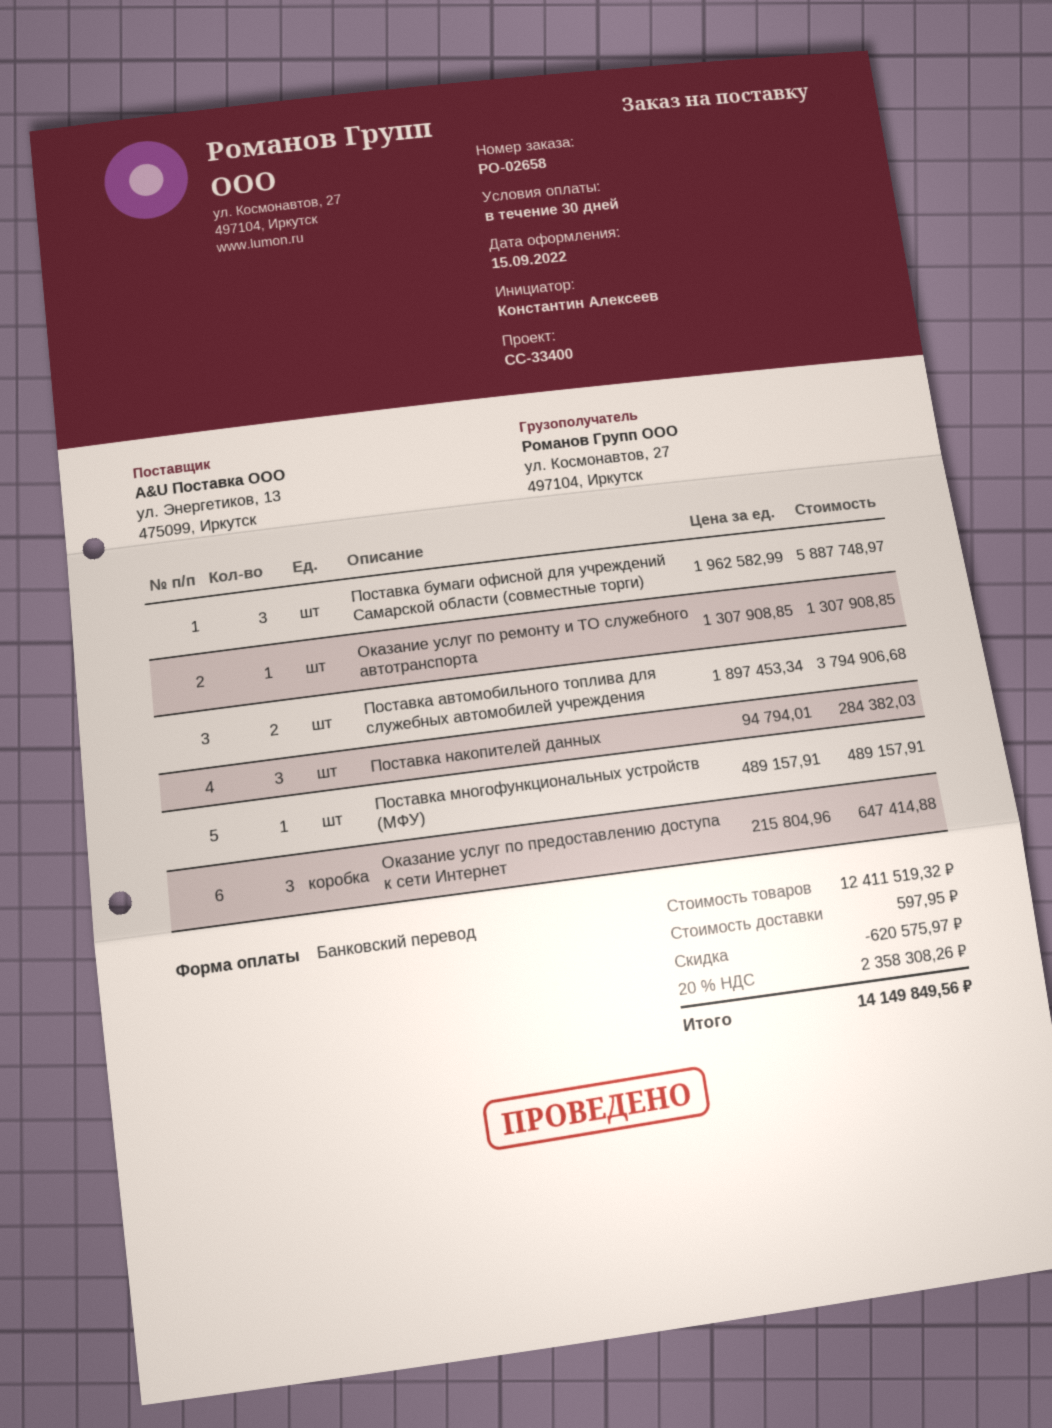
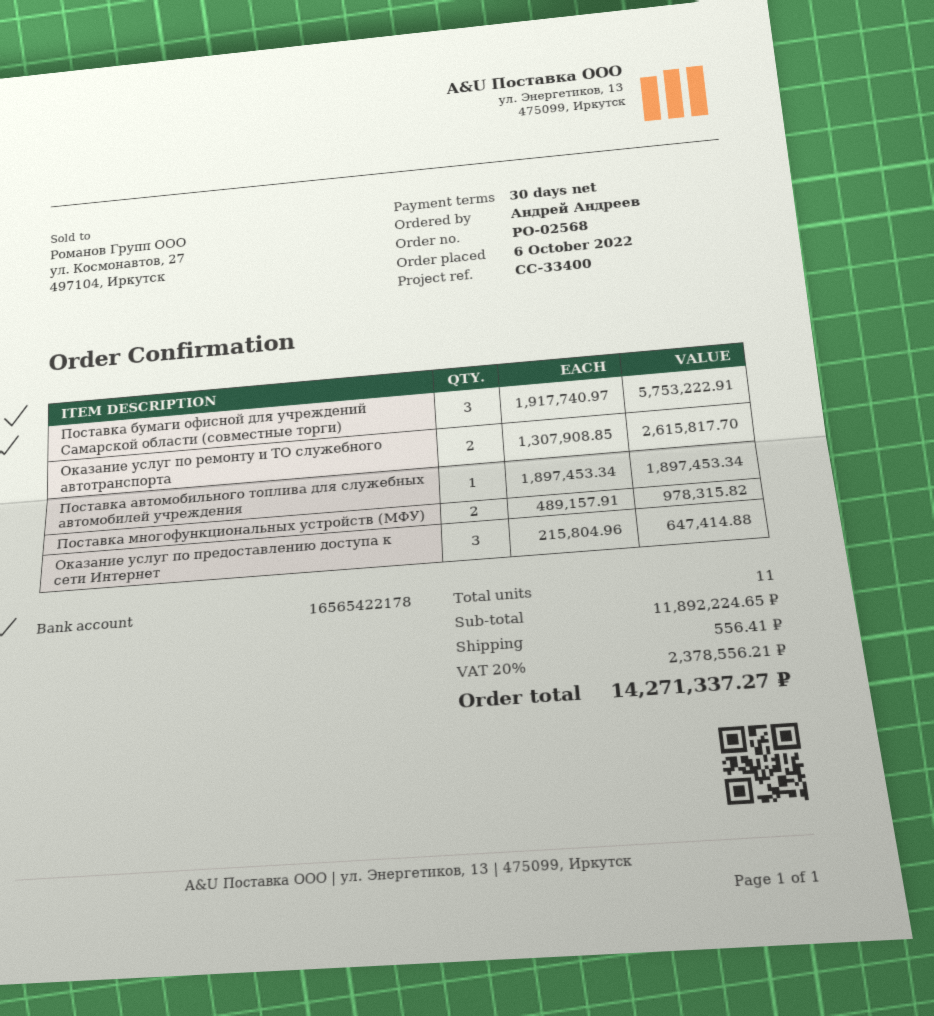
order number: PO-02658 -> PO-02568
order date: 2022-09-15 -> 2022-10-06
ordered by: Константин Алексеев -> Андрей Андреев
Поставка бумаги офисной для учреждений Самарской области (совместные торги): 3 x 1962582.99 = 5887748.97 -> 3 x 1917740.97 = 5753222.91
Оказание услуг по ремонту и ТО служебного автотранспорта: 1 x 1307908.85 = 1307908.85 -> 2 x 1307908.85 = 2615817.70
Поставка автомобильного топлива для служебных автомобилей учреждения: 2 x 1897453.34 = 3794906.68 -> 1 x 1897453.34 = 1897453.34
Поставка накопителей данных: 3 x 94794.01 = 284382.03 -> none
Поставка многофункциональных устройств (МФУ): 1 x 489157.91 = 489157.91 -> 2 x 489157.91 = 978315.82
subtotal: 12411519.32 -> 11892224.65
discount: 620575.97 -> none
shipping: 597.95 -> 556.41
tax: 20% = 2358308.26 -> 20% = 2378556.21
total: 14149849.56 -> 14271337.27

